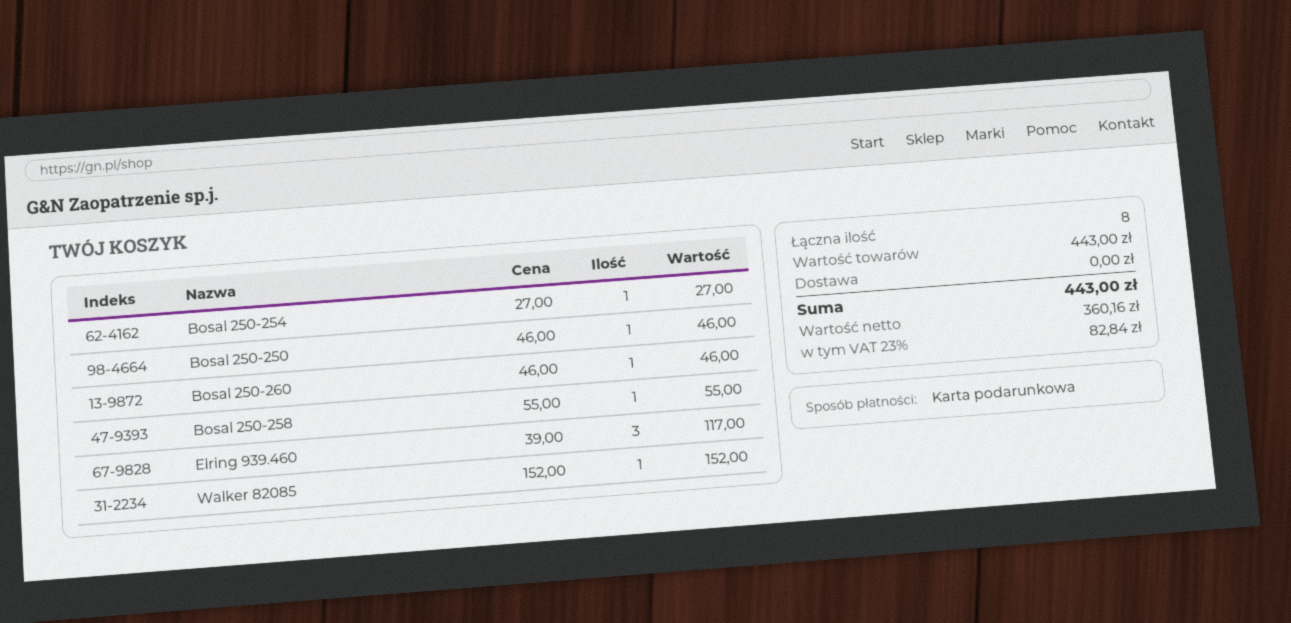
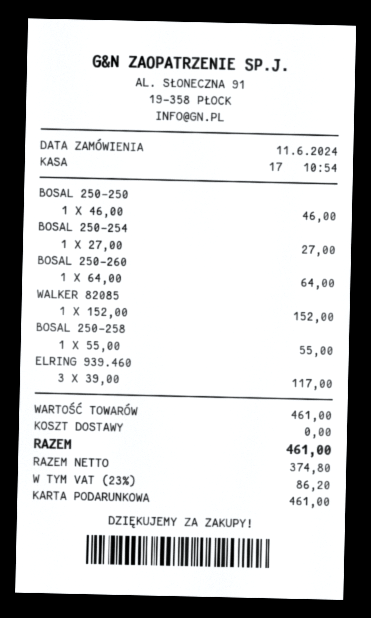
Bosal 250-260: 1 x 46.00 = 46.00 -> 1 x 64.00 = 64.00
subtotal: 443.00 -> 461.00
net: 360.16 -> 374.80
tax: 23% = 82.84 -> 23% = 86.20
total: 443.00 -> 461.00

